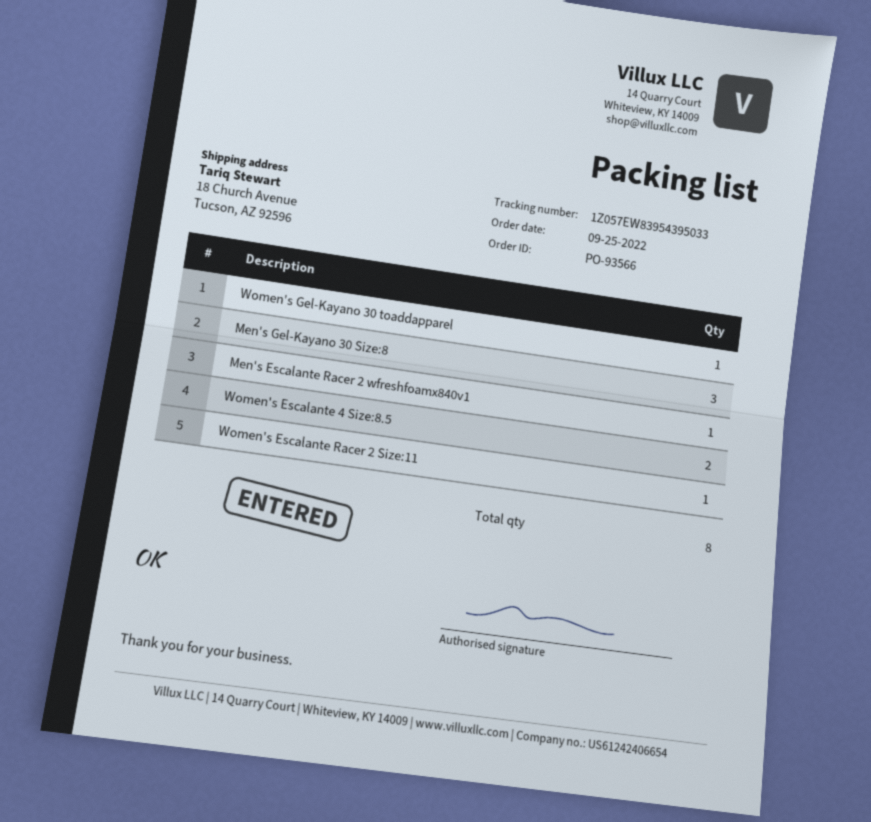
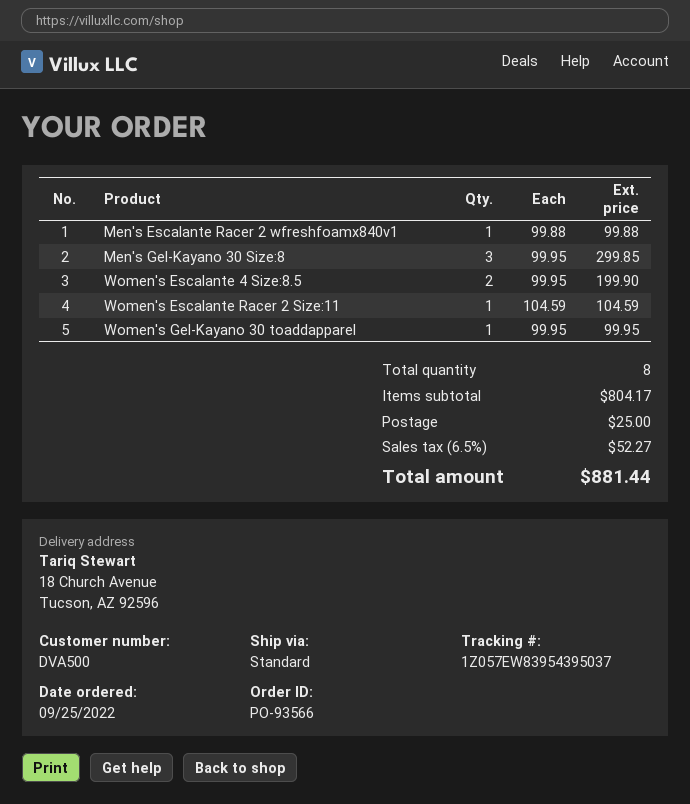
tracking number: 1Z057EW83954395033 -> 1Z057EW83954395037

